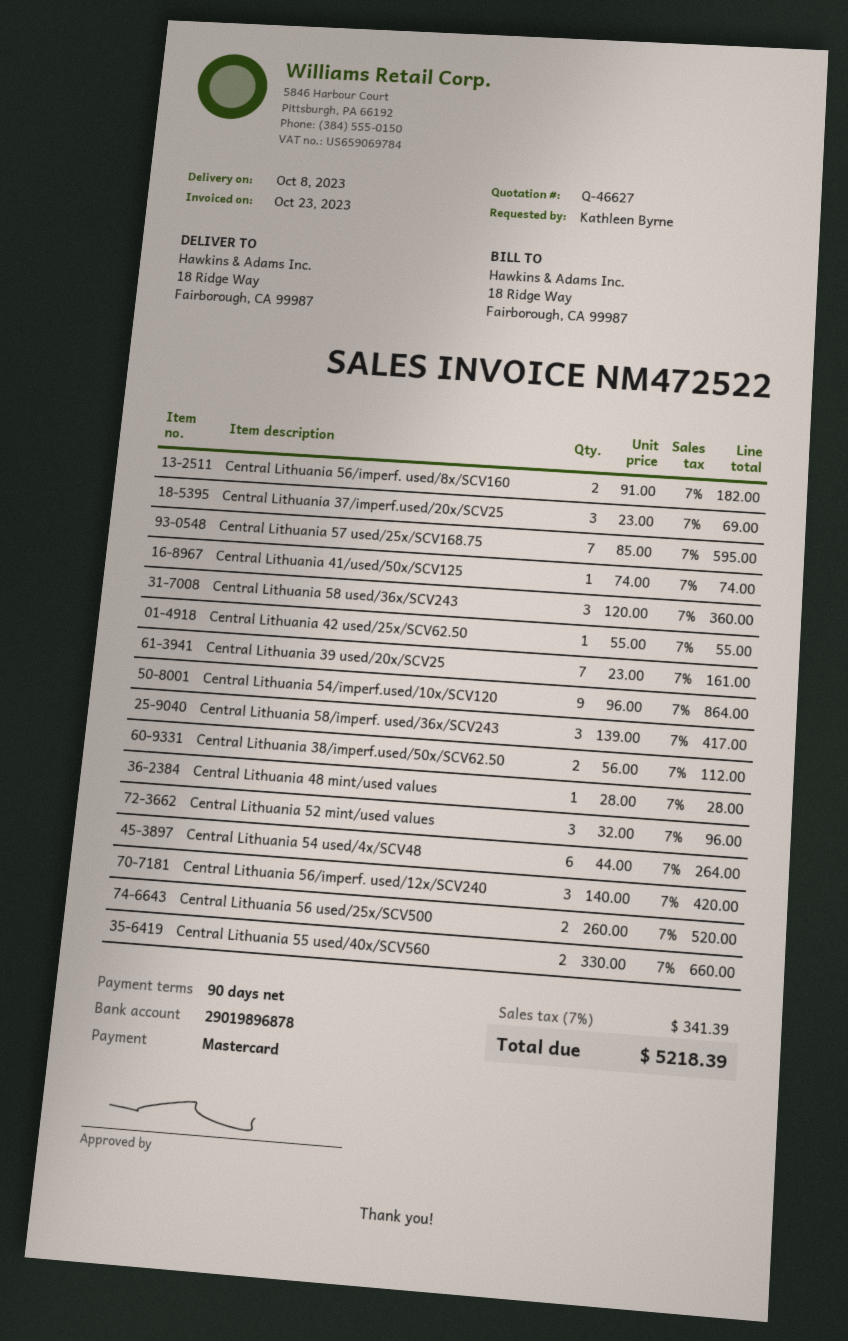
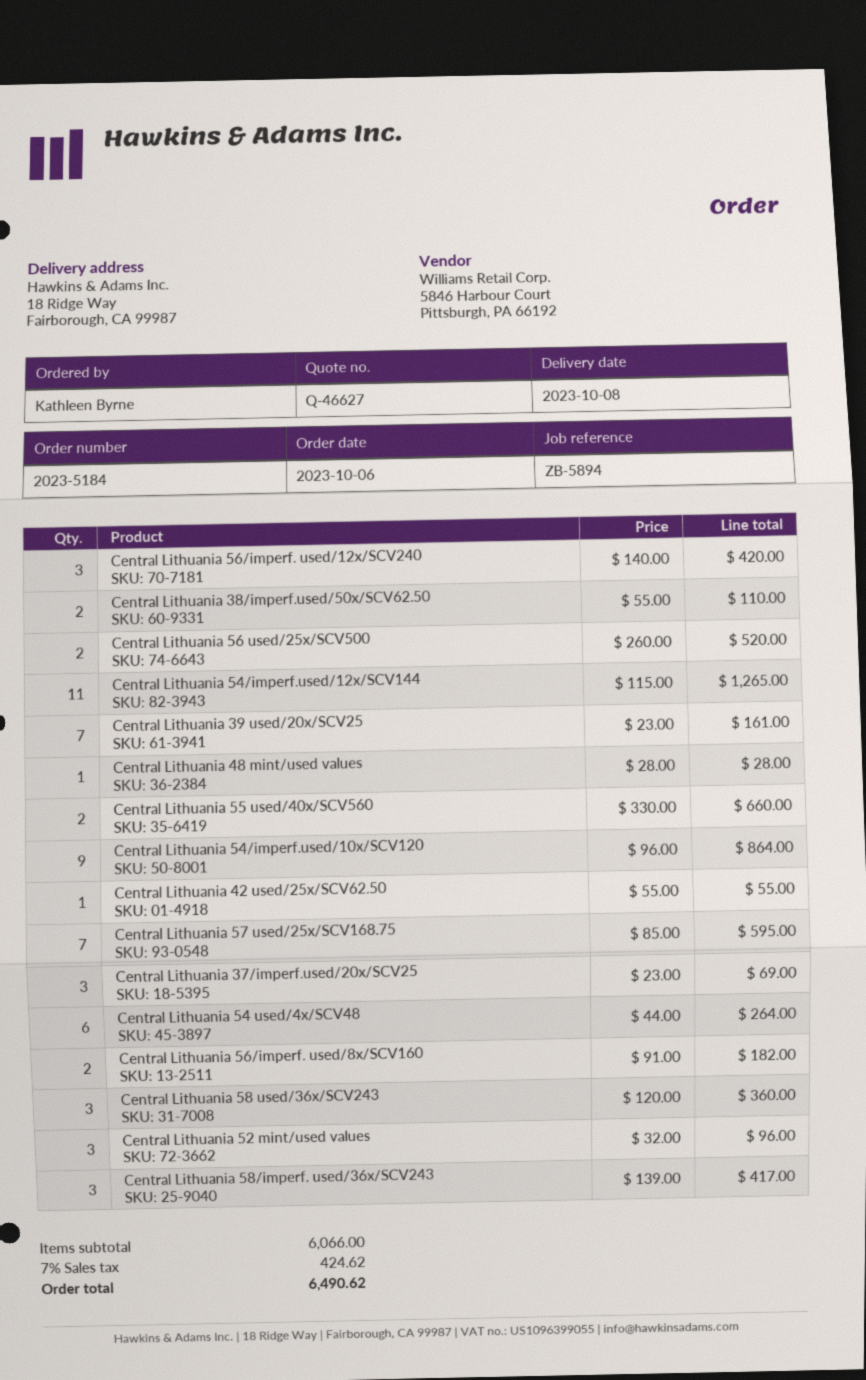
Central Lithuania 41/used/50x/SCV125: 1 x 74.00 = 74.00 -> none
Central Lithuania 38/imperf.used/50x/SCV62.50: 2 x 56.00 = 112.00 -> 2 x 55.00 = 110.00
Central Lithuania 54/imperf.used/12x/SCV144: none -> 11 x 115.00 = 1265.00
tax: 7% = 341.39 -> 7% = 424.62
total: 5218.39 -> 6490.62

